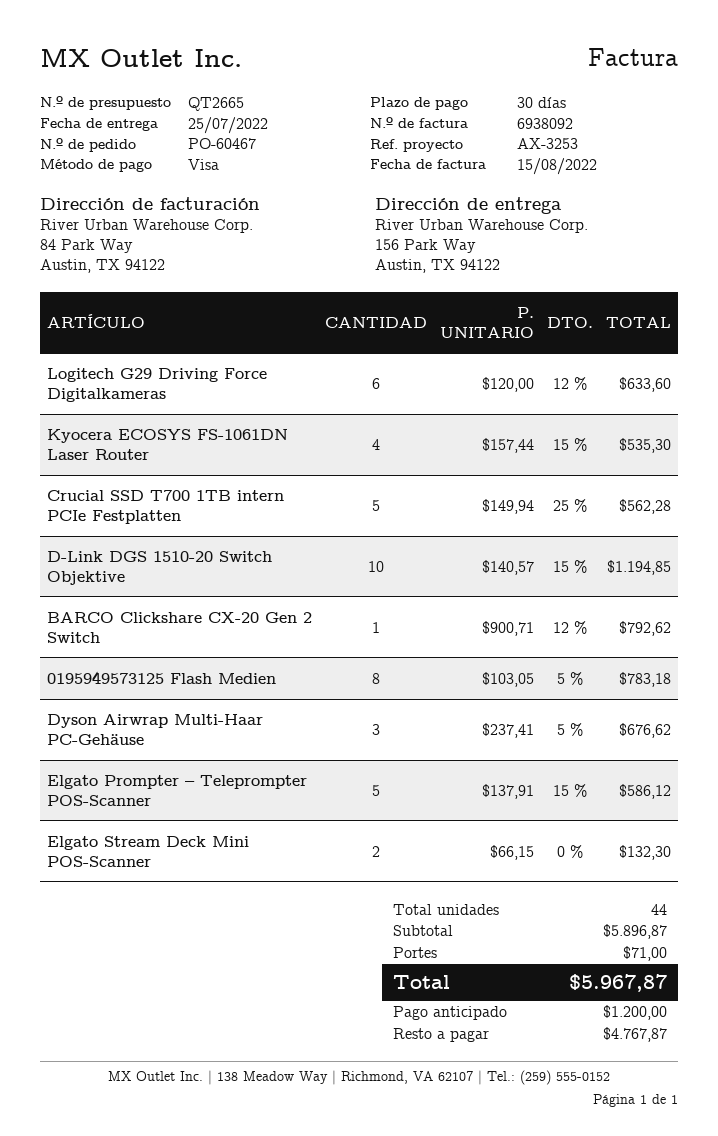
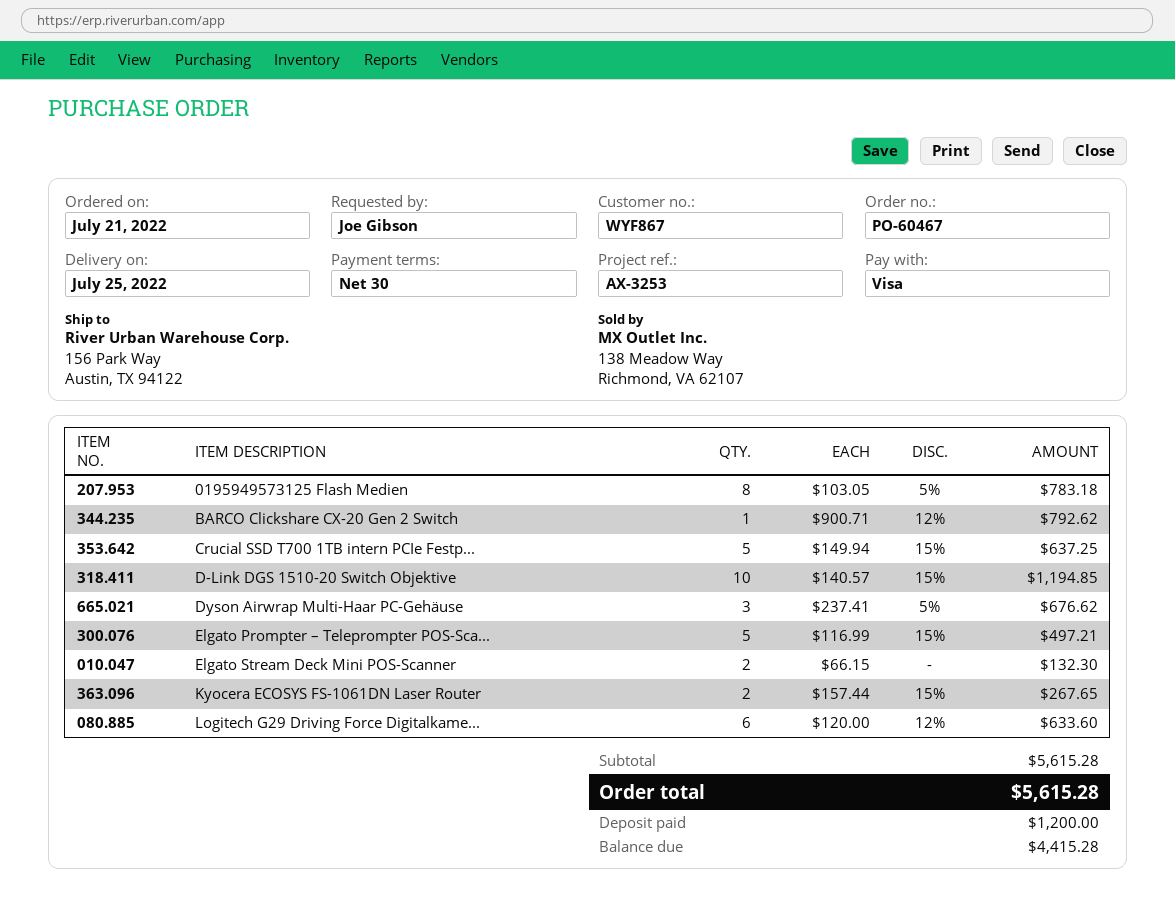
Kyocera ECOSYS FS-1061DN Laser Router: 4 x 157.44 - 15% = 535.30 -> 2 x 157.44 - 15% = 267.65
Crucial SSD T700 1TB intern PCIe Festplatten: 5 x 149.94 - 25% = 562.28 -> 5 x 149.94 - 15% = 637.25
Elgato Prompter – Teleprompter POS-Scanner: 5 x 137.91 - 15% = 586.12 -> 5 x 116.99 - 15% = 497.21
subtotal: 5896.87 -> 5615.28
shipping: 71.00 -> none
total: 5967.87 -> 5615.28
balance: 4767.87 -> 4415.28

